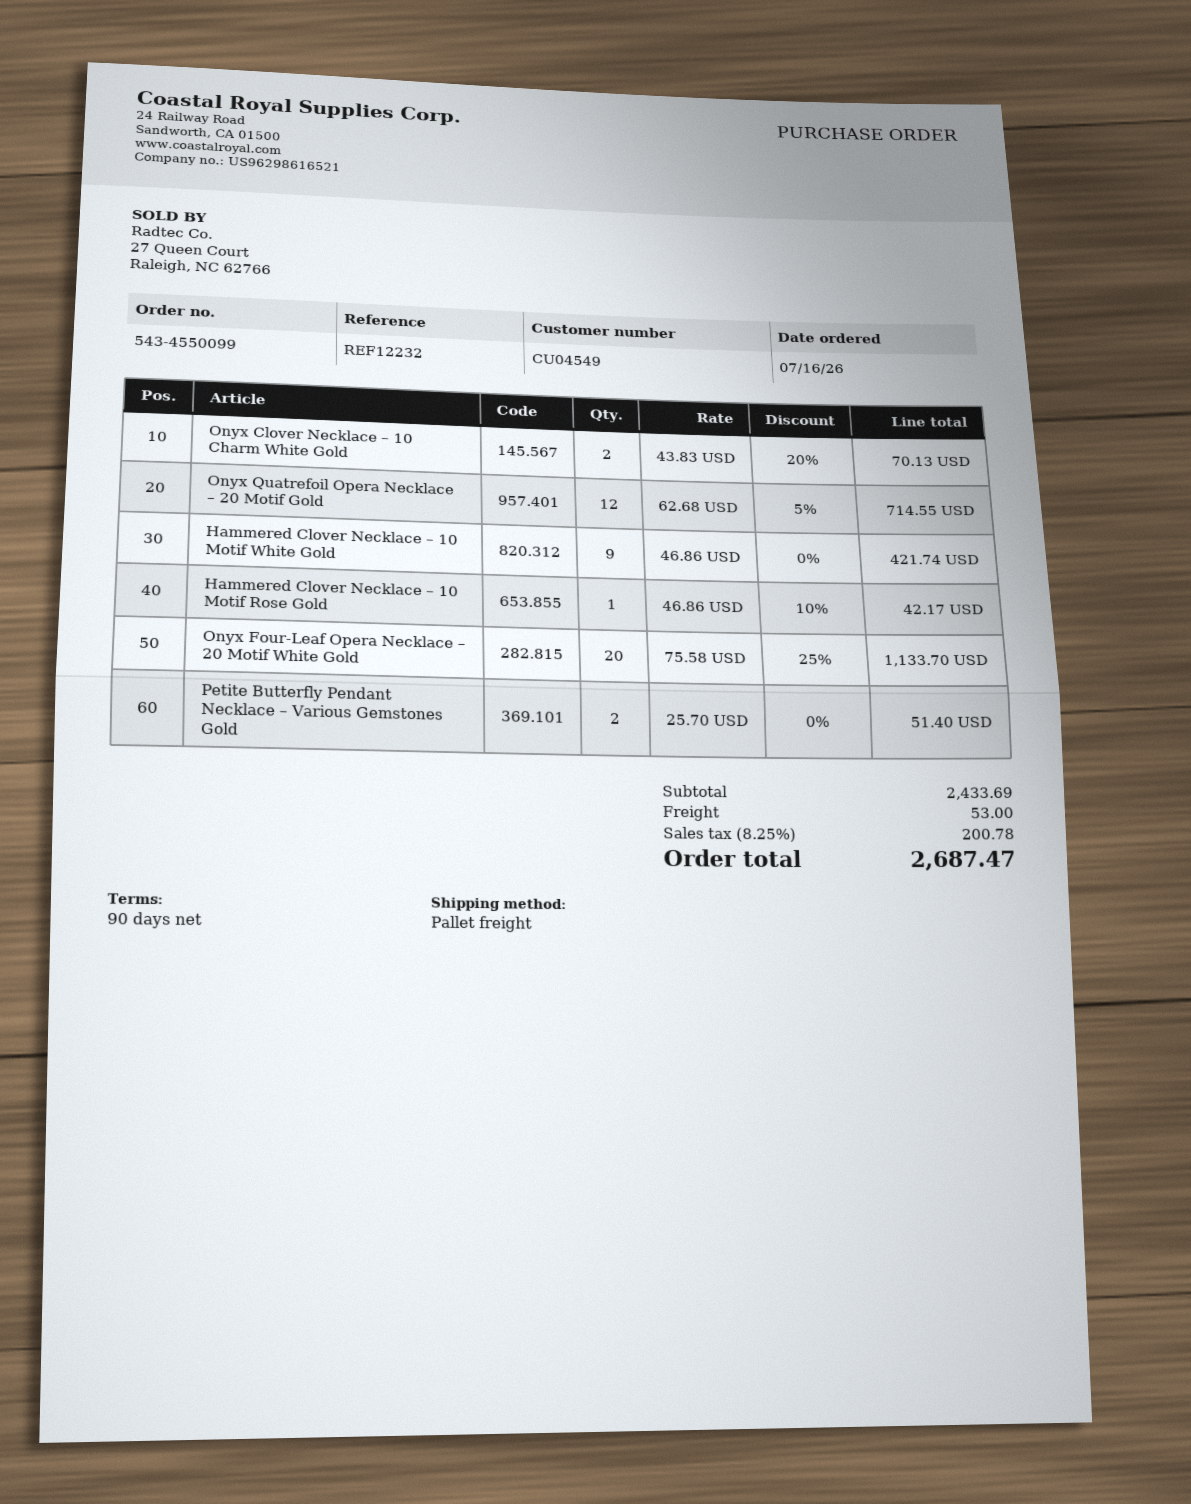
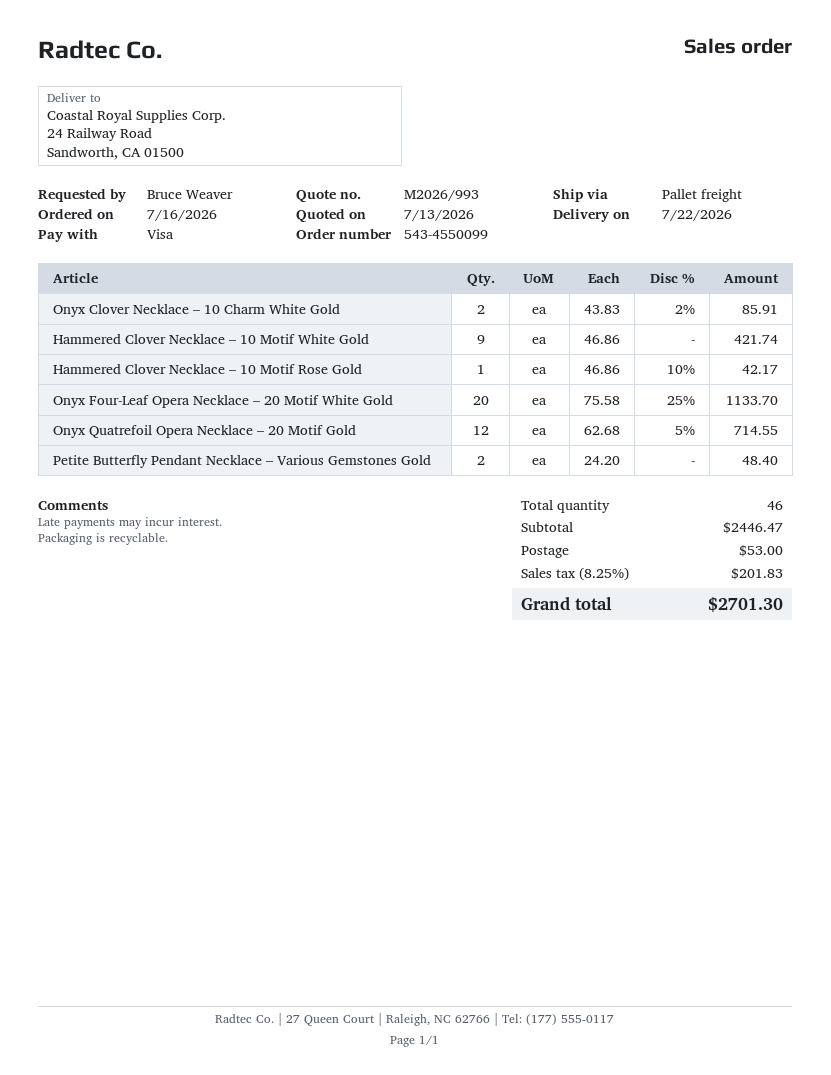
Onyx Clover Necklace – 10 Charm White Gold: 2 x 43.83 - 20% = 70.13 -> 2 x 43.83 - 2% = 85.91
Petite Butterfly Pendant Necklace – Various Gemstones Gold: 2 x 25.70 = 51.40 -> 2 x 24.20 = 48.40
subtotal: 2433.69 -> 2446.47
tax: 8.25% = 200.78 -> 8.25% = 201.83
total: 2687.47 -> 2701.30

